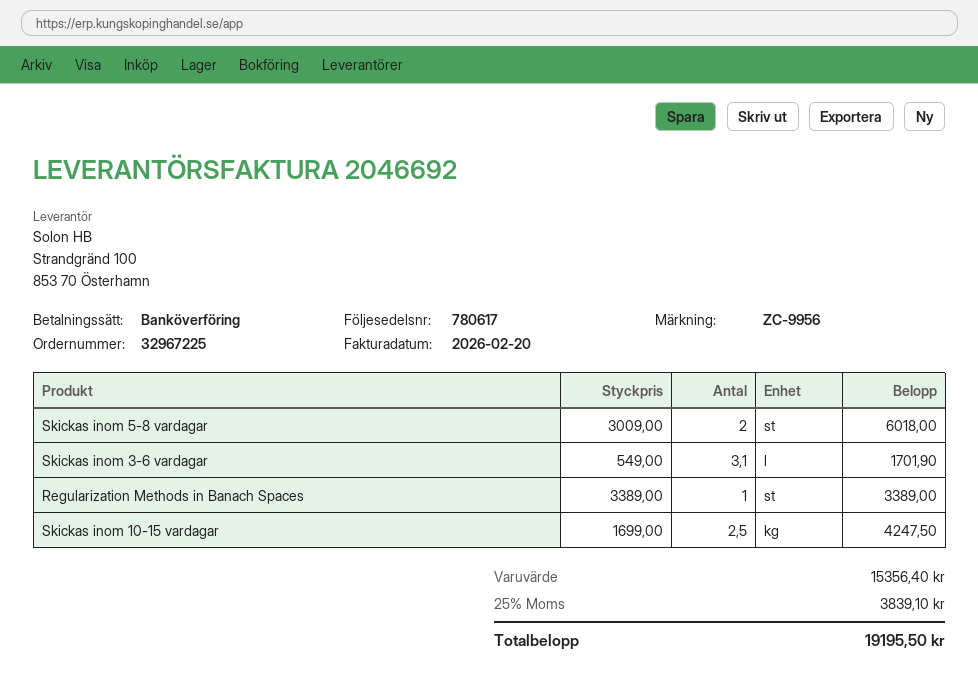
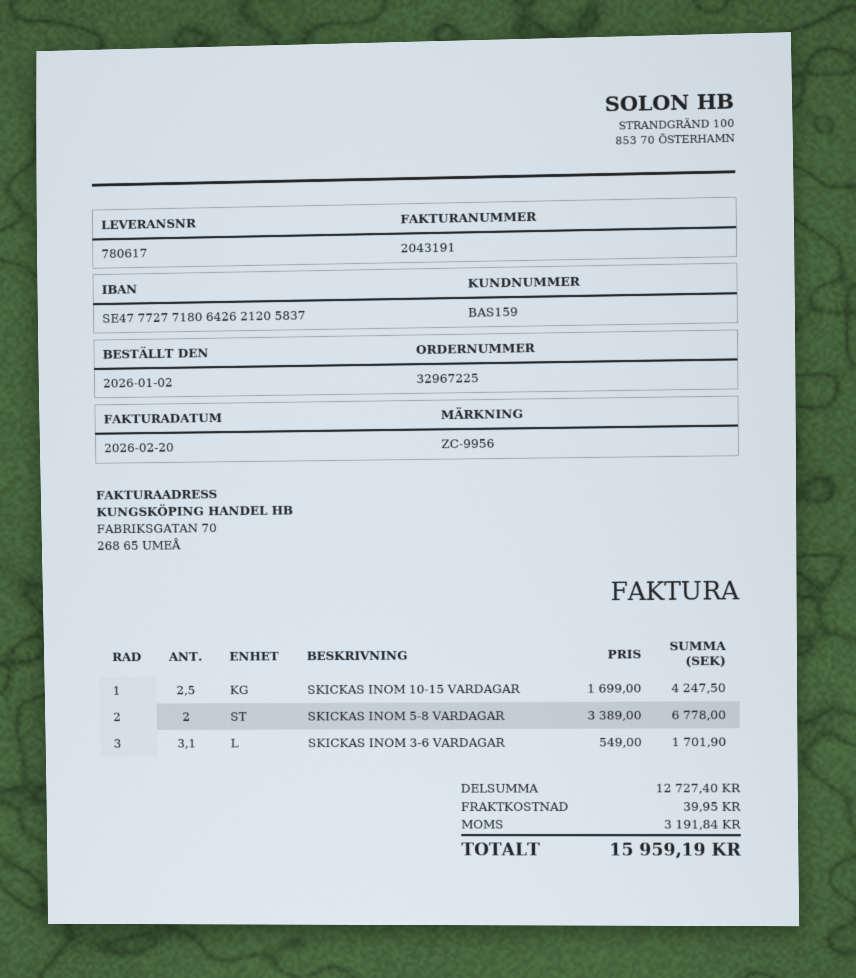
invoice number: 2046692 -> 2043191
Skickas inom 5-8 vardagar: 2 x 3009.00 = 6018.00 -> 2 x 3389.00 = 6778.00
Regularization Methods in Banach Spaces: 1 x 3389.00 = 3389.00 -> none
subtotal: 15356.40 -> 12727.40
shipping: none -> 39.95
tax: 3839.10 -> 3191.84
total: 19195.50 -> 15959.19

